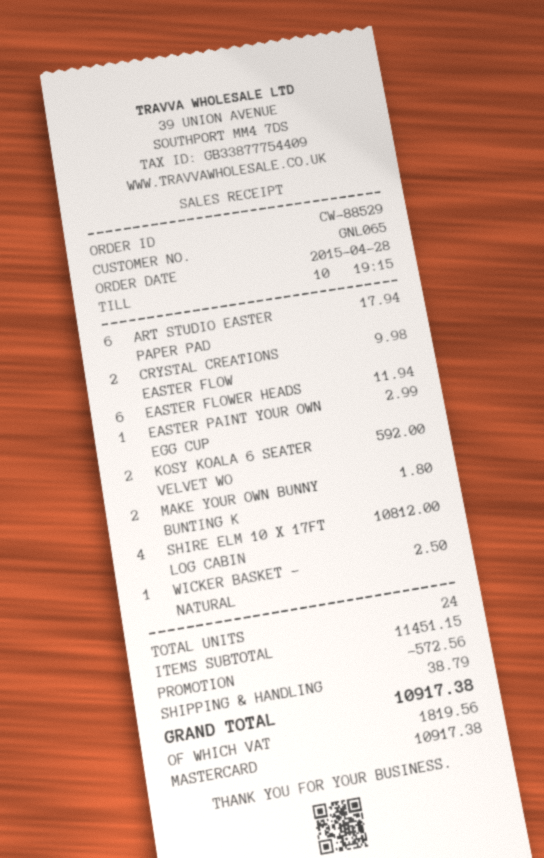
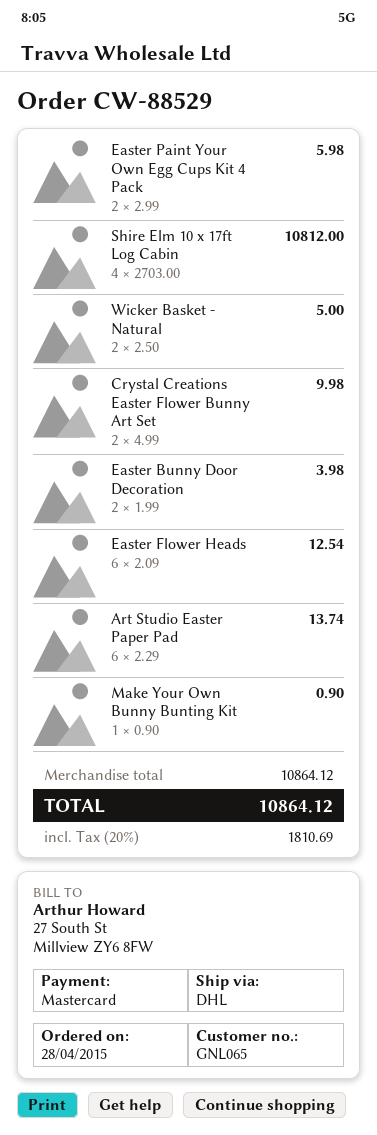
ART STUDIO EASTER PAPER PAD: 6 for 17.94 -> 6 for 13.74
EASTER FLOWER HEADS: 6 for 11.94 -> 6 for 12.54
EASTER PAINT YOUR OWN EGG CUP: 1 for 2.99 -> 2 for 5.98
KOSY KOALA 6 SEATER VELVET WO: 2 for 592.00 -> none
MAKE YOUR OWN BUNNY BUNTING K: 2 for 1.80 -> 1 for 0.90
WICKER BASKET - NATURAL: 1 for 2.50 -> 2 for 5.00
Easter Bunny Door Decoration: none -> 2 for 3.98
subtotal: 11451.15 -> 10864.12
discount: 572.56 -> none
shipping: 38.79 -> none
tax: 1819.56 -> 1810.69
total: 10917.38 -> 10864.12

